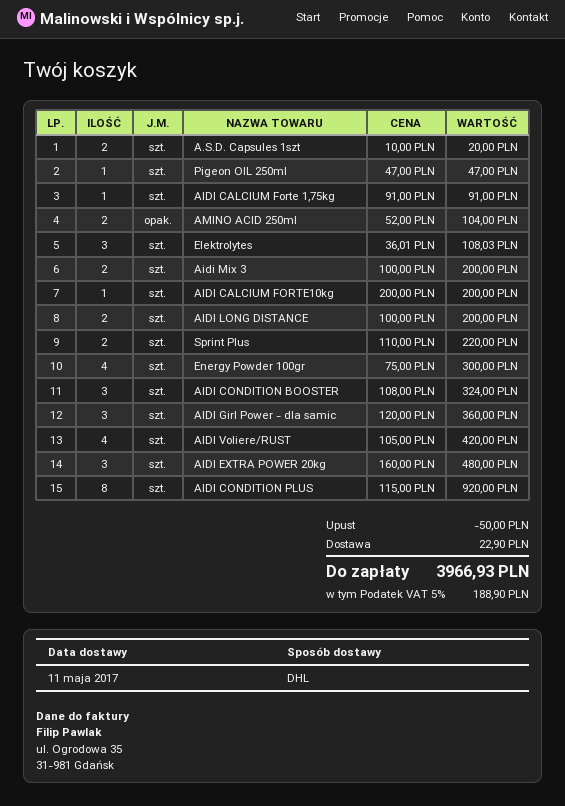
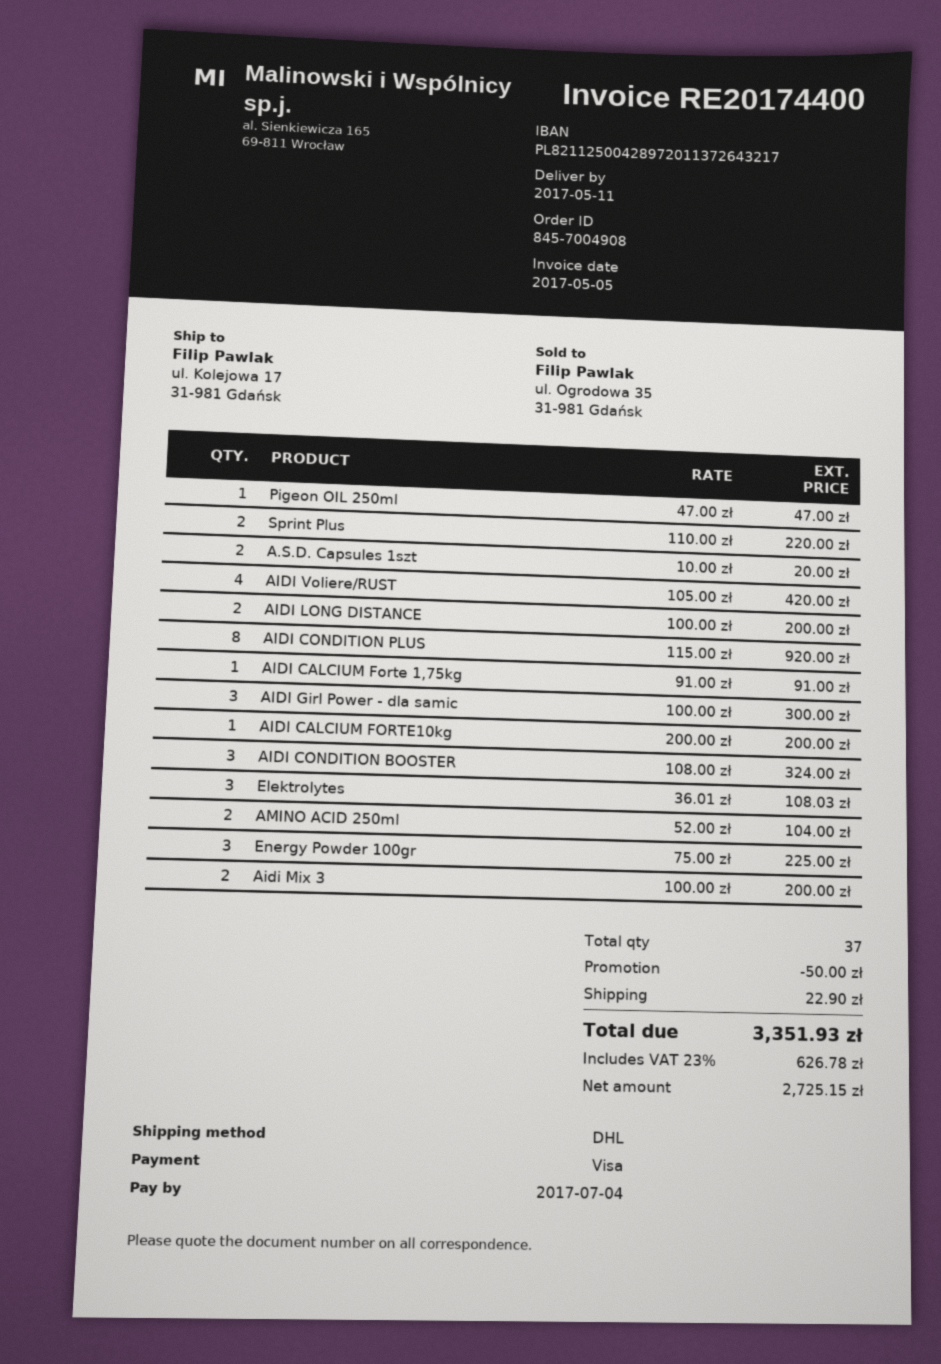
Energy Powder 100gr: 4 x 75.00 = 300.00 -> 3 x 75.00 = 225.00
AIDI Girl Power - dla samic: 3 x 120.00 = 360.00 -> 3 x 100.00 = 300.00
AIDI EXTRA POWER 20kg: 3 x 160.00 = 480.00 -> none
tax: 5% = 188.90 -> 23% = 626.78
total: 3966.93 -> 3351.93

